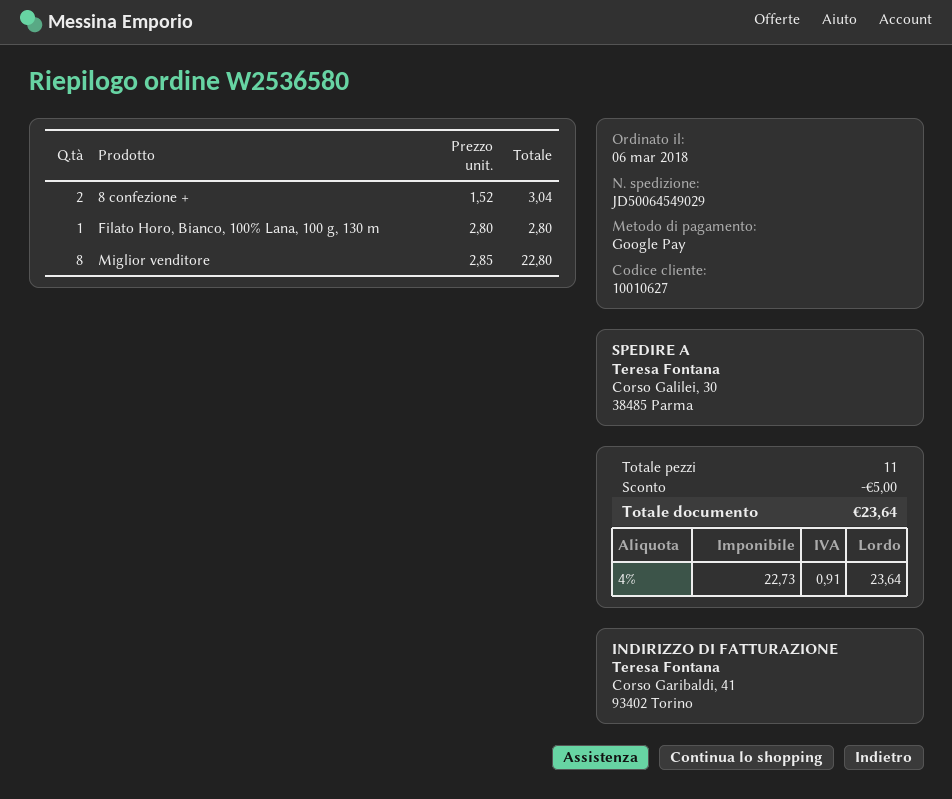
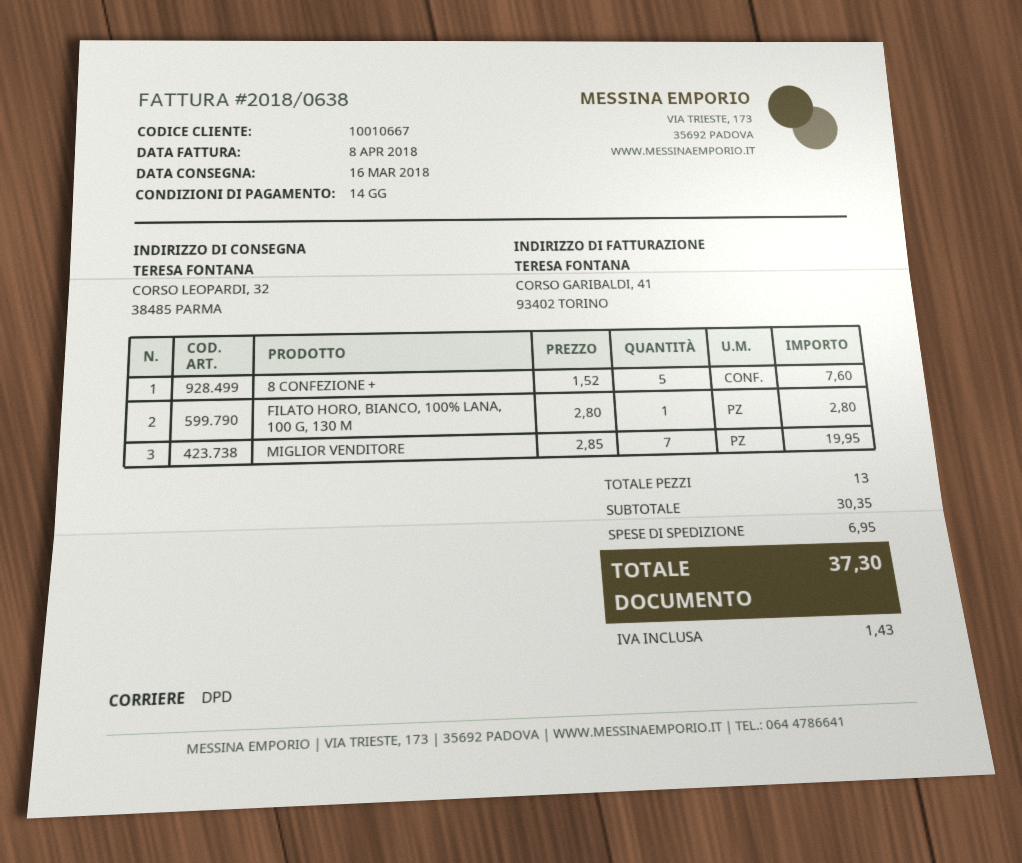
customer number: 10010627 -> 10010667
ship to: Corso Galilei, 30, 38485 Parma -> CORSO LEOPARDI, 32, 38485 PARMA
8 confezione +: 2 x 1.52 = 3.04 -> 5 x 1.52 = 7.60
Miglior venditore: 8 x 2.85 = 22.80 -> 7 x 2.85 = 19.95
total quantity: 11 -> 13
discount: 5.00 -> none
shipping: none -> 6.95
tax: 0.91 -> 1.43
total: 23.64 -> 37.30

